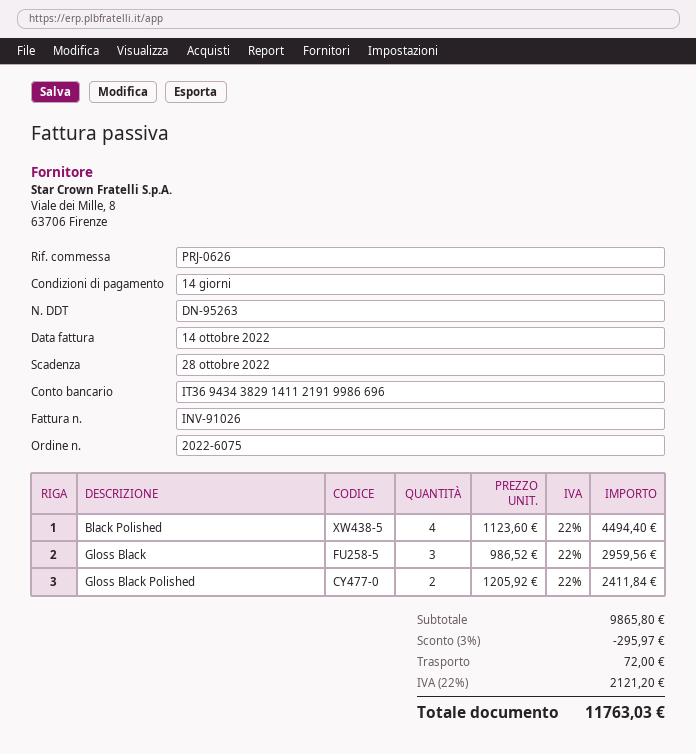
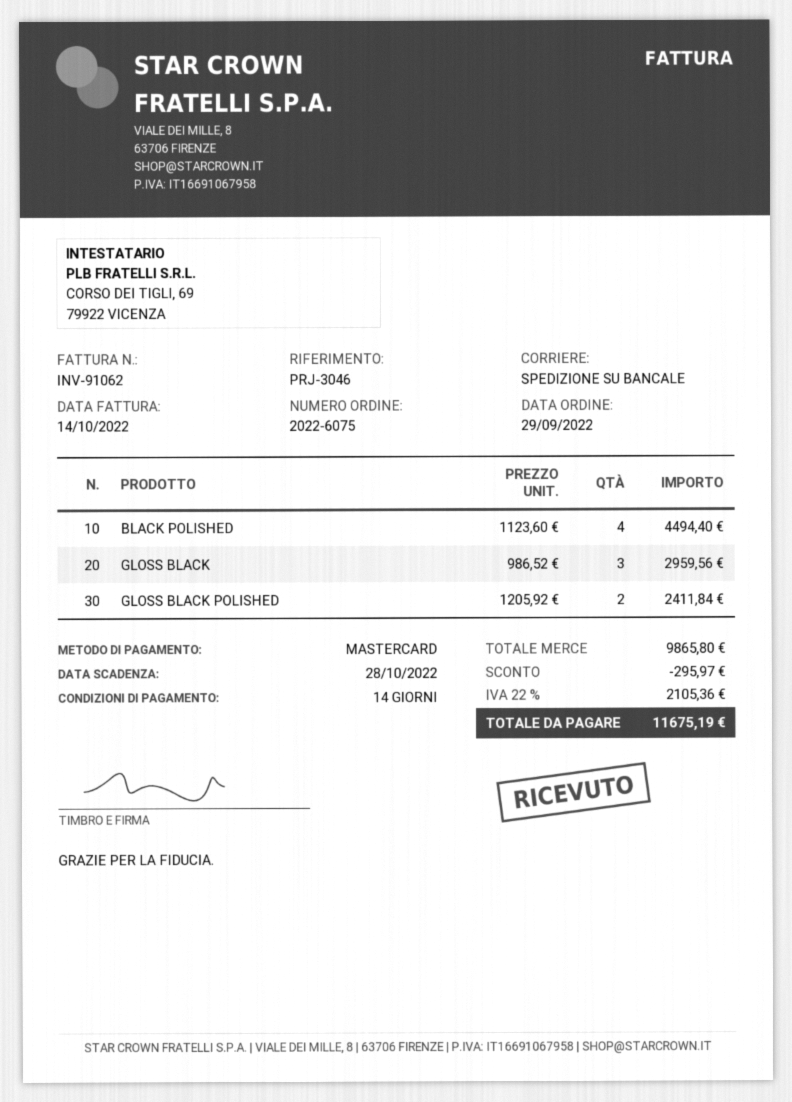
invoice number: INV-91026 -> INV-91062
reference: PRJ-0626 -> PRJ-3046
shipping: 72.00 -> none
tax: 22% = 2121.20 -> 22% = 2105.36
total: 11763.03 -> 11675.19

